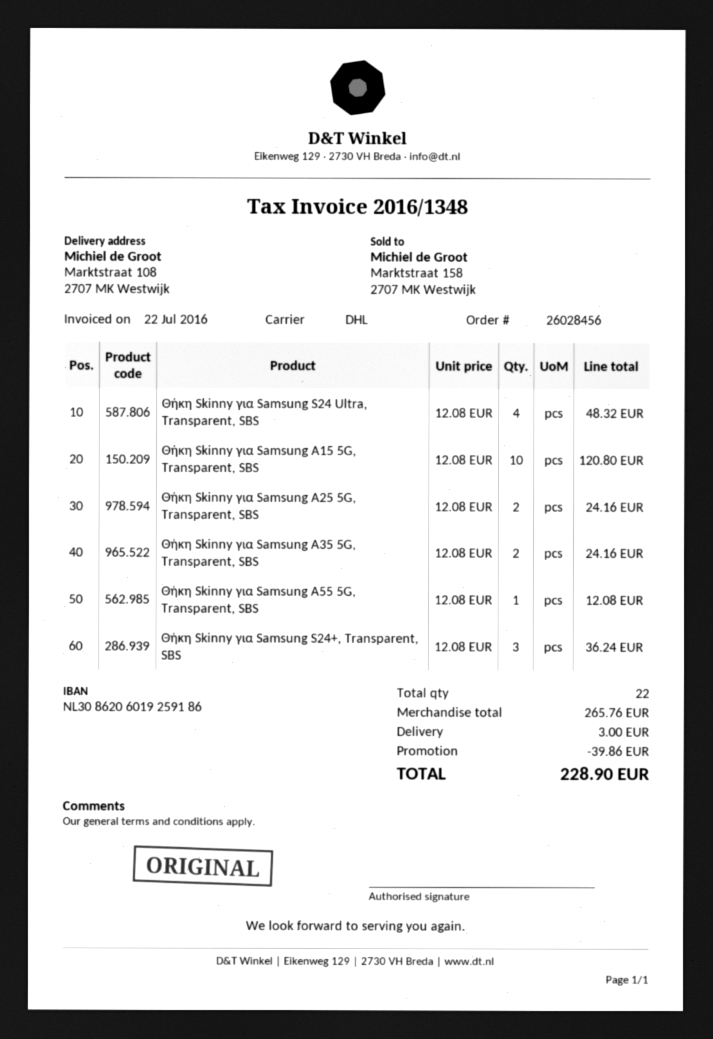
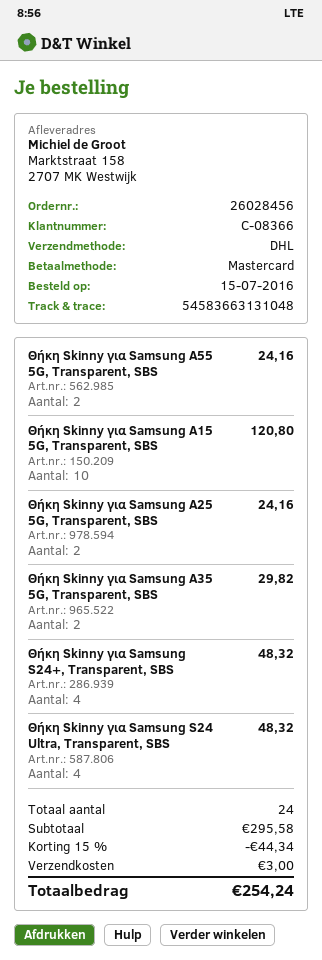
ship to: Marktstraat 108, 2707 MK Westwijk -> Marktstraat 158, 2707 MK Westwijk
Θήκη Skinny για Samsung A35 5G, Transparent, SBS: 2 for 24.16 -> 2 for 29.82
Θήκη Skinny για Samsung A55 5G, Transparent, SBS: 1 for 12.08 -> 2 for 24.16
Θήκη Skinny για Samsung S24+, Transparent, SBS: 3 for 36.24 -> 4 for 48.32
total quantity: 22 -> 24
subtotal: 265.76 -> 295.58
discount: 39.86 -> 44.34
total: 228.90 -> 254.24

